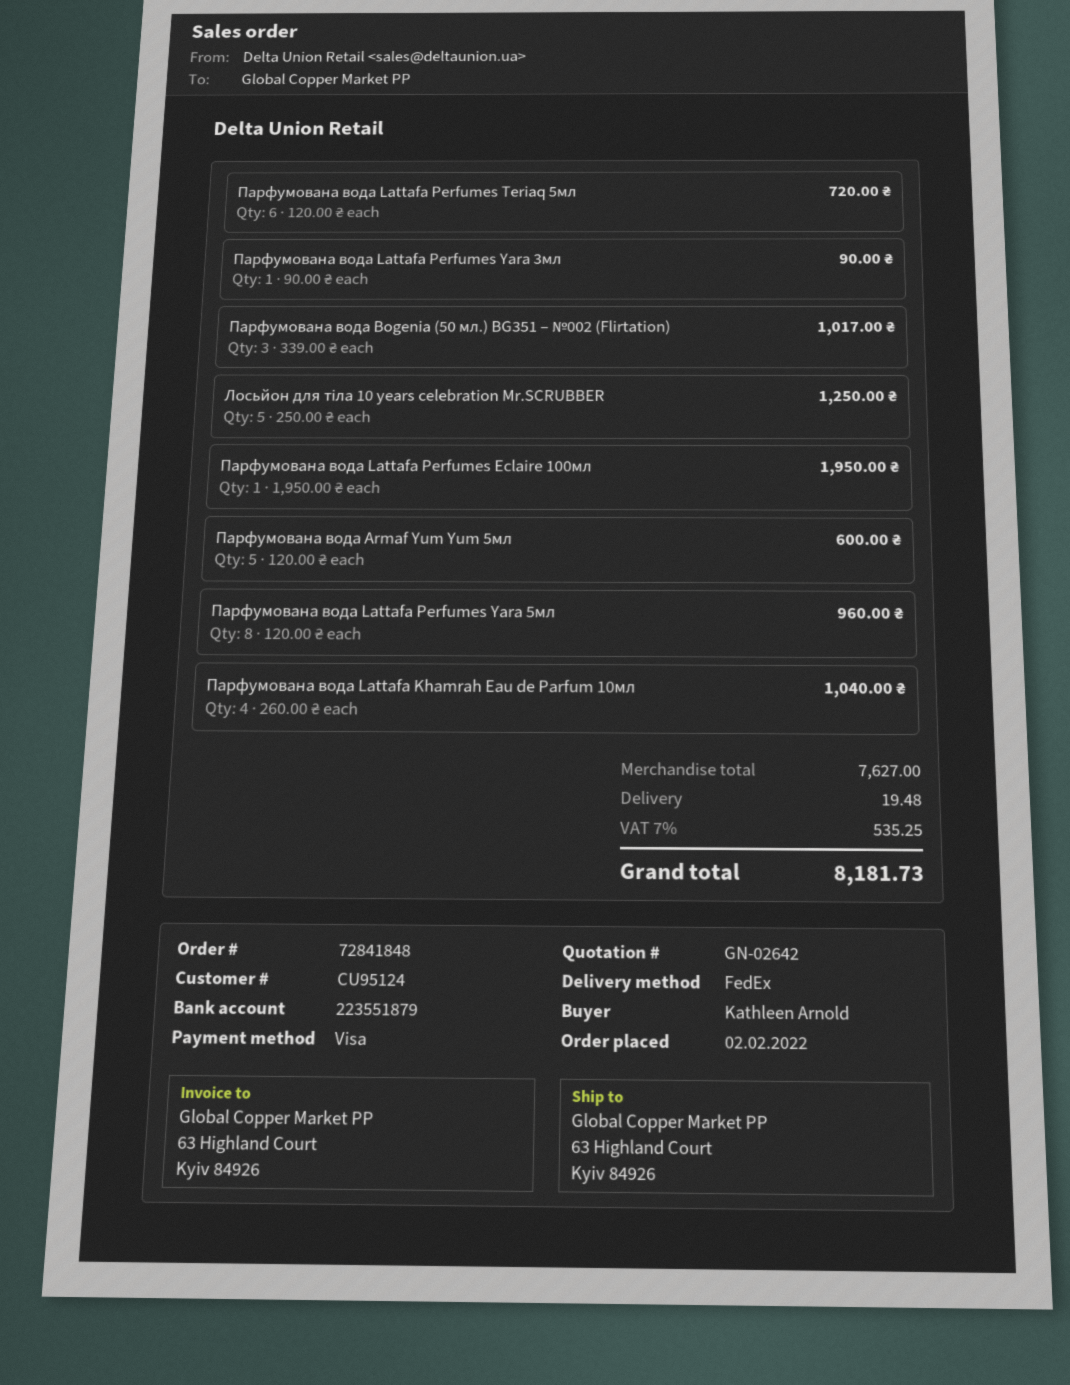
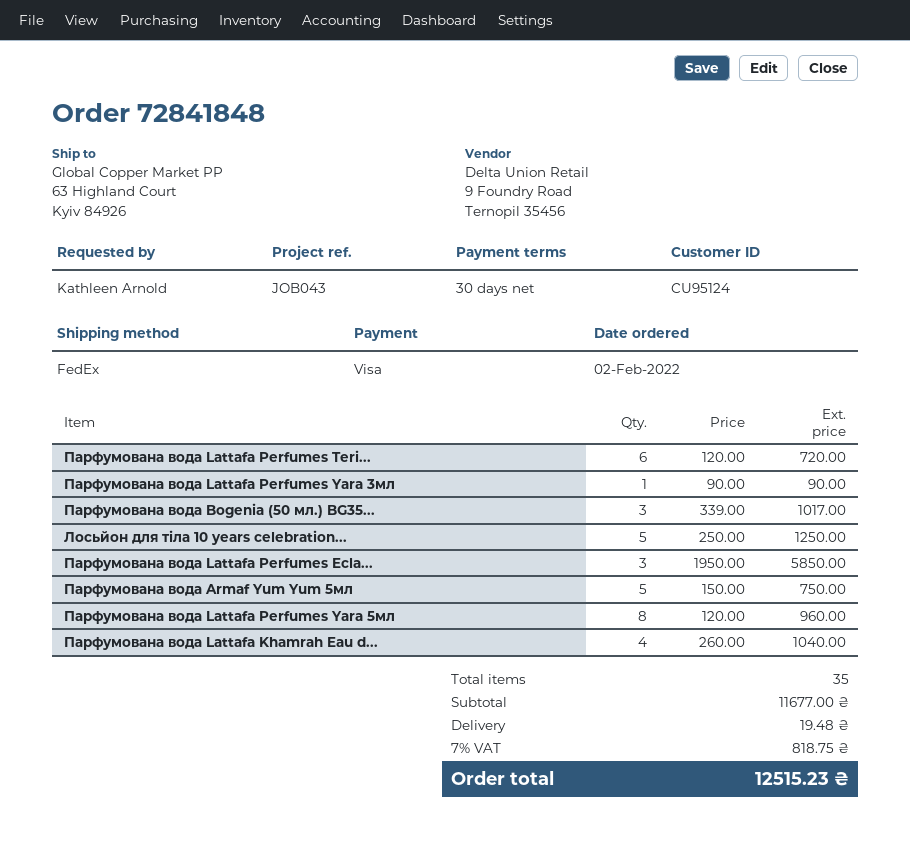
Парфумована вода Lattafa Perfumes Eclaire 100мл: 1 x 1950.00 = 1950.00 -> 3 x 1950.00 = 5850.00
Парфумована вода Armaf Yum Yum 5мл: 5 x 120.00 = 600.00 -> 5 x 150.00 = 750.00
subtotal: 7627.00 -> 11677.00
tax: 7% = 535.25 -> 7% = 818.75
total: 8181.73 -> 12515.23

